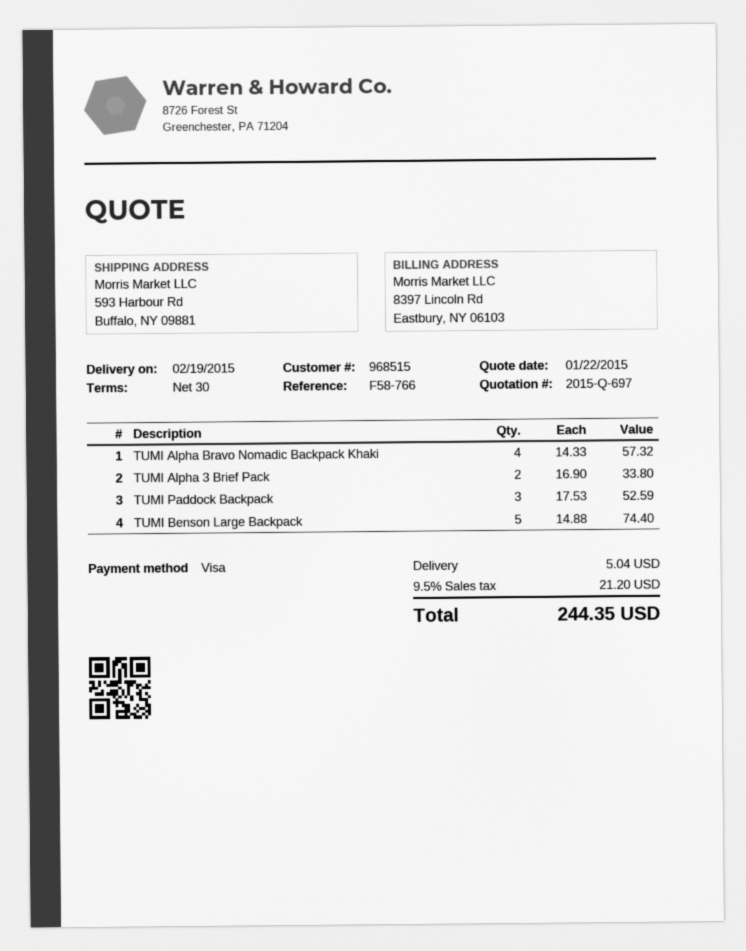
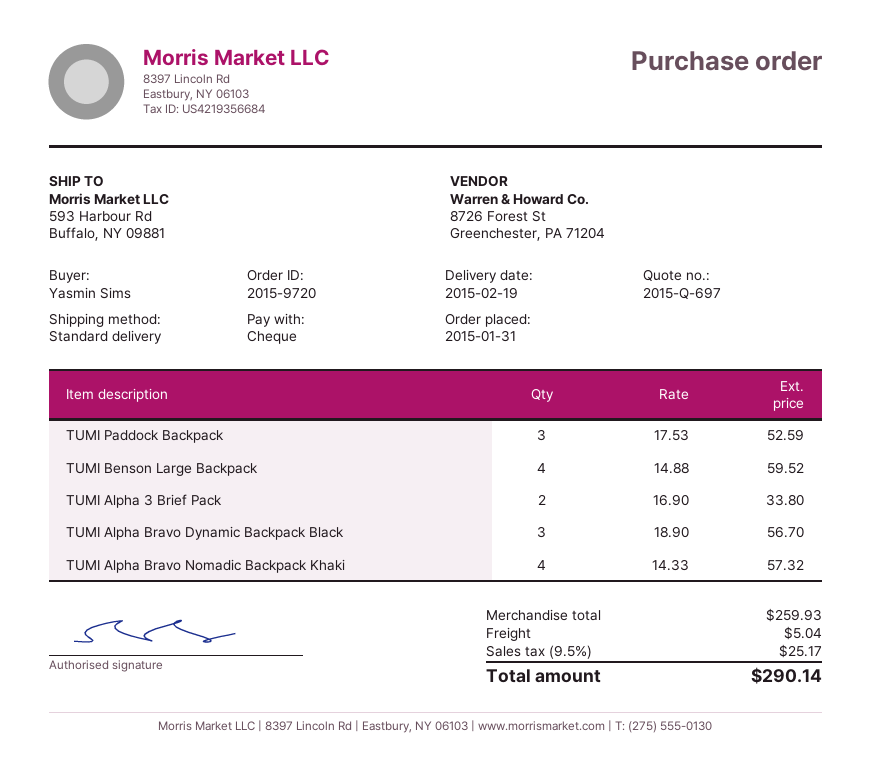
payment method: Visa -> cheque
TUMI Benson Large Backpack: 5 x 14.88 = 74.40 -> 4 x 14.88 = 59.52
TUMI Alpha Bravo Dynamic Backpack Black: none -> 3 x 18.90 = 56.70
tax: 9.5% = 21.20 -> 9.5% = 25.17
total: 244.35 -> 290.14

